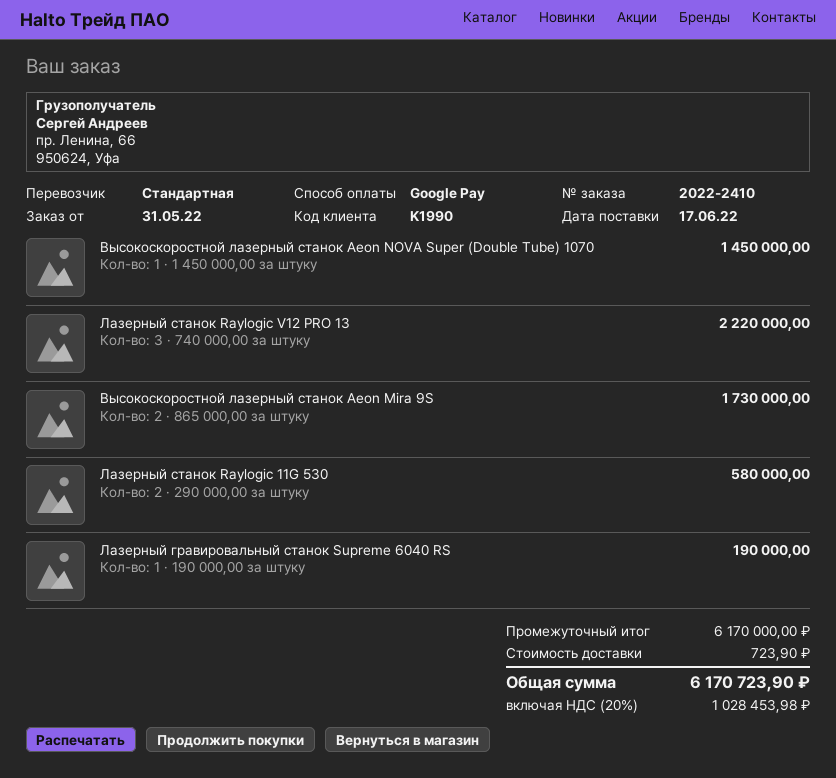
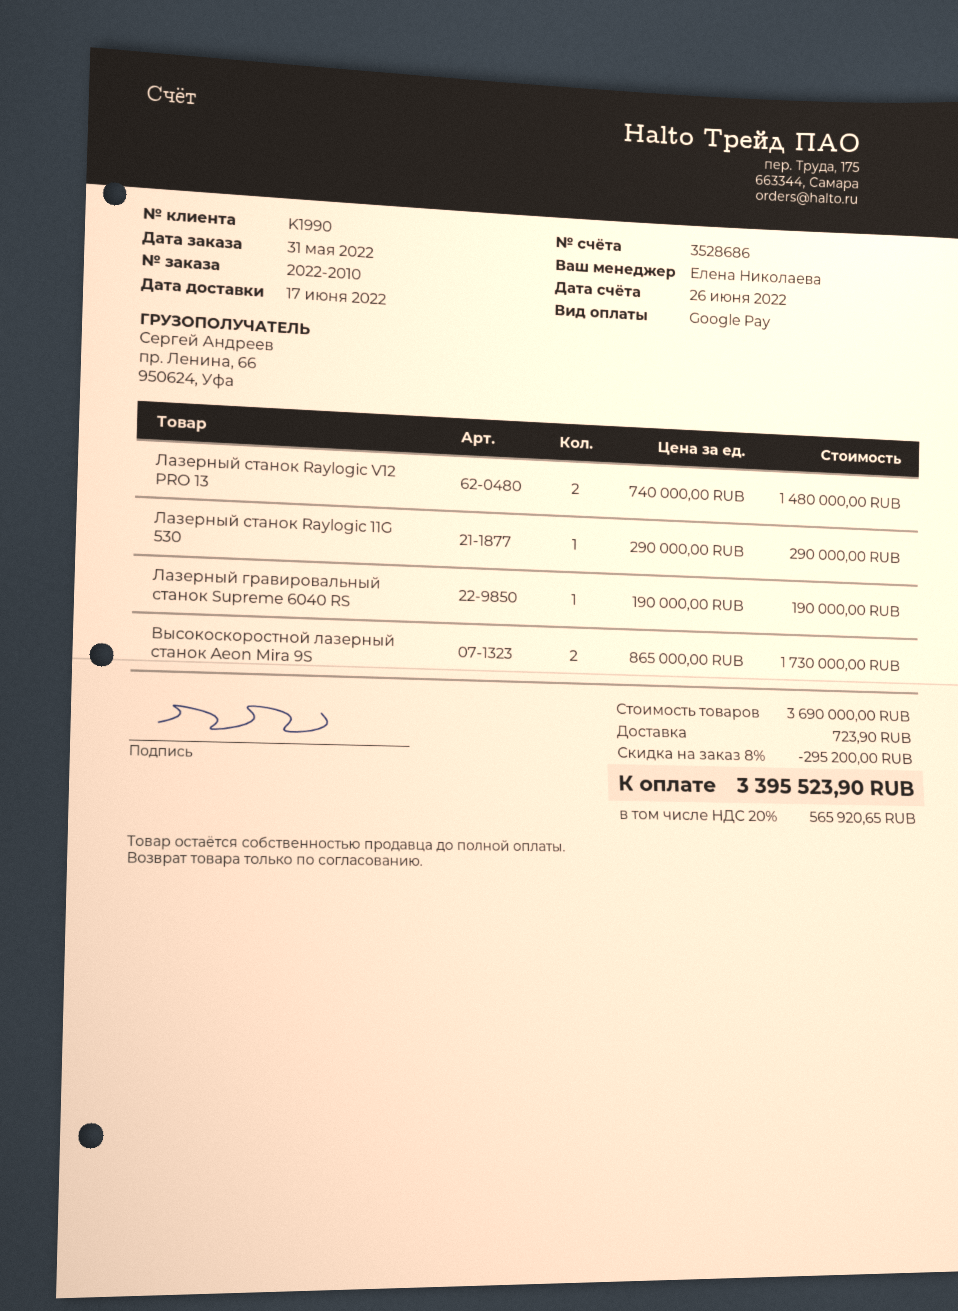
order number: 2022-2410 -> 2022-2010
Высокоскоростной лазерный станок Aeon NOVA Super (Double Tube) 1070: 1 x 1450000.00 = 1450000.00 -> none
Лазерный станок Raylogic V12 PRO 13: 3 x 740000.00 = 2220000.00 -> 2 x 740000.00 = 1480000.00
Лазерный станок Raylogic 11G 530: 2 x 290000.00 = 580000.00 -> 1 x 290000.00 = 290000.00
subtotal: 6170000.00 -> 3690000.00
discount: none -> 8% = 295200.00
tax: 20% = 1028453.98 -> 20% = 565920.65
total: 6170723.90 -> 3395523.90

